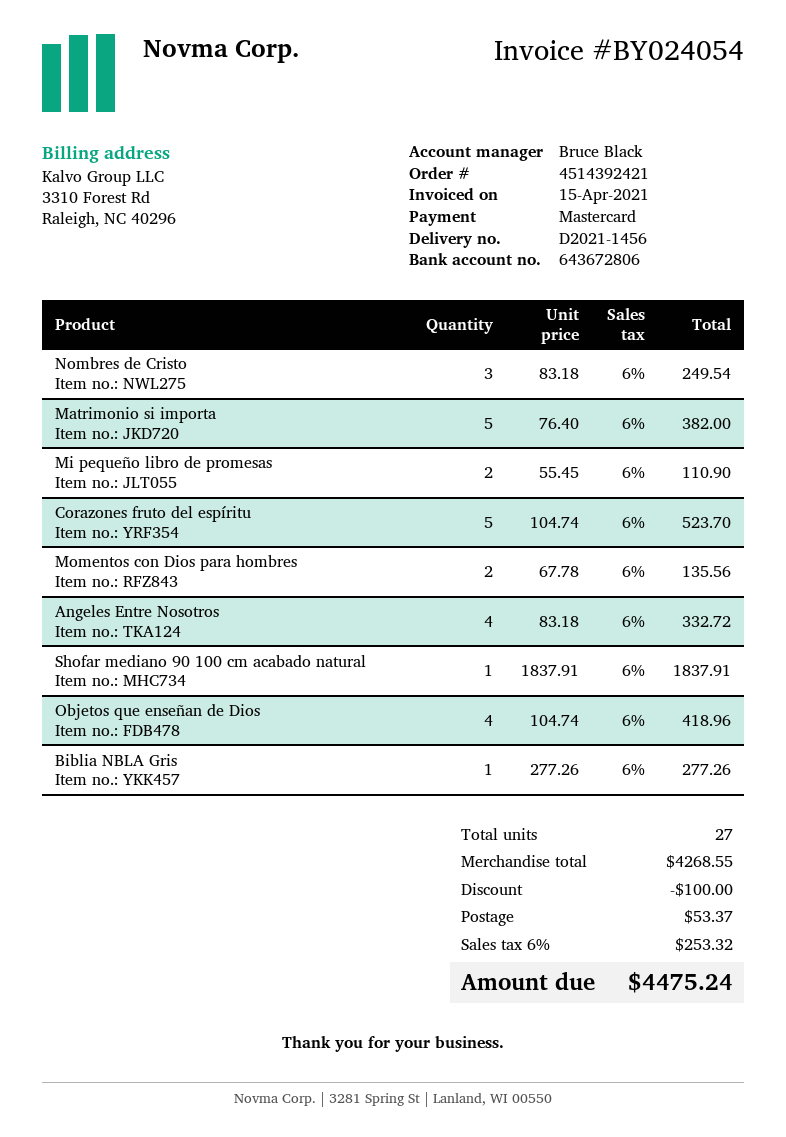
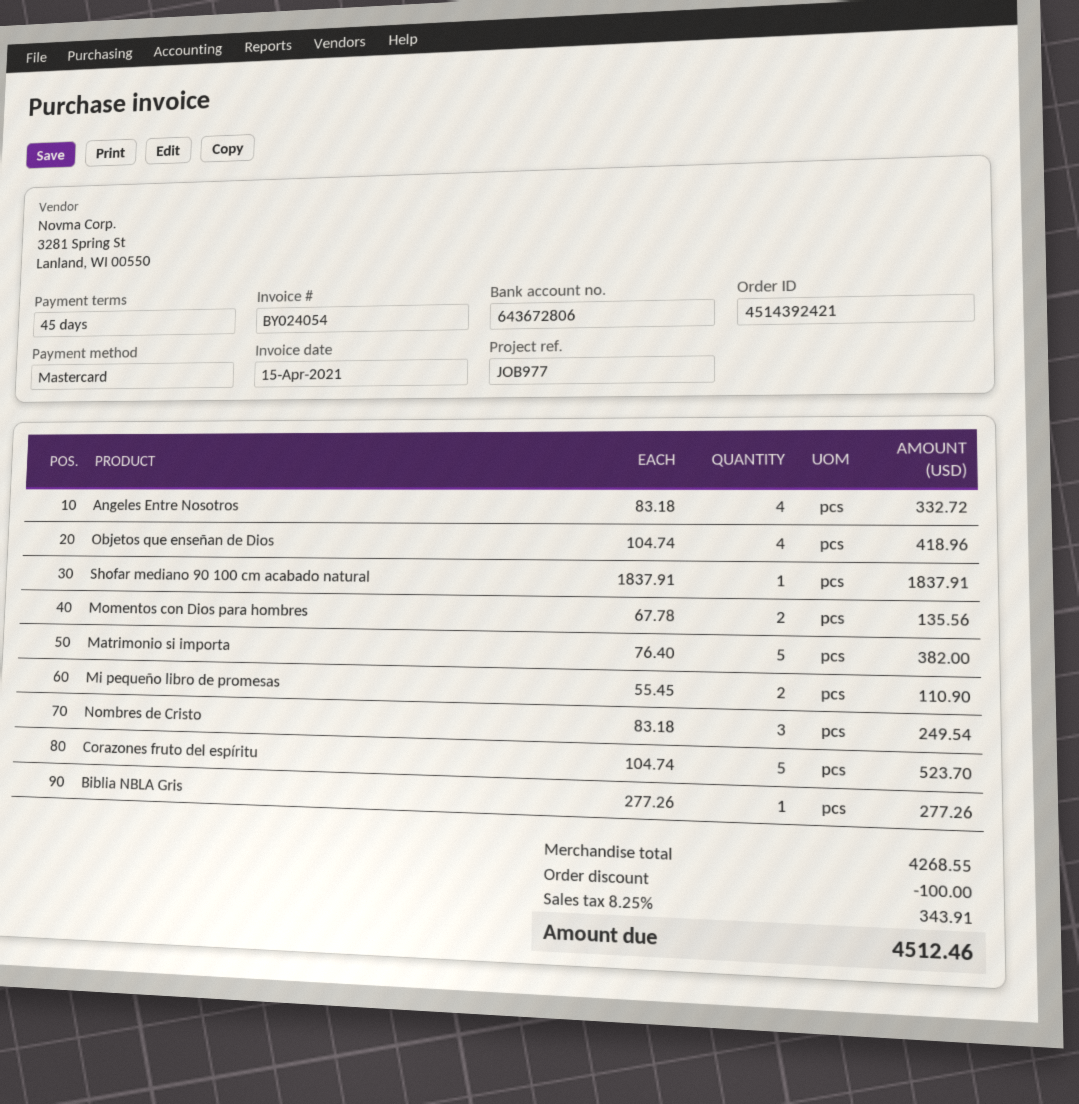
shipping: 53.37 -> none
tax: 6% = 253.32 -> 8.25% = 343.91
total: 4475.24 -> 4512.46

